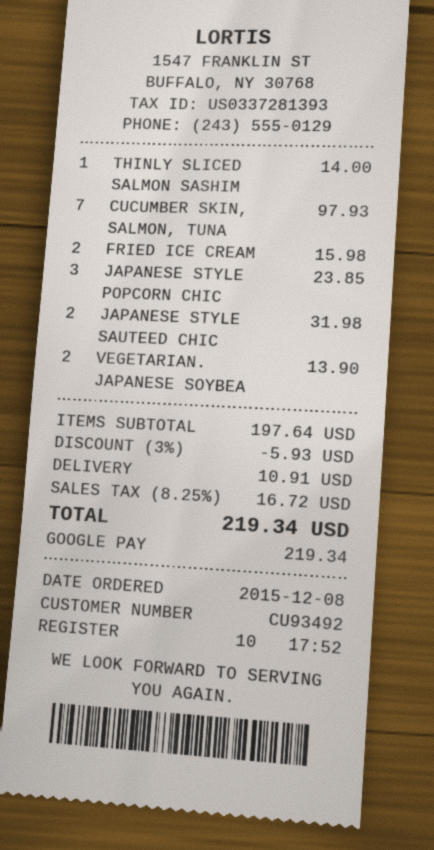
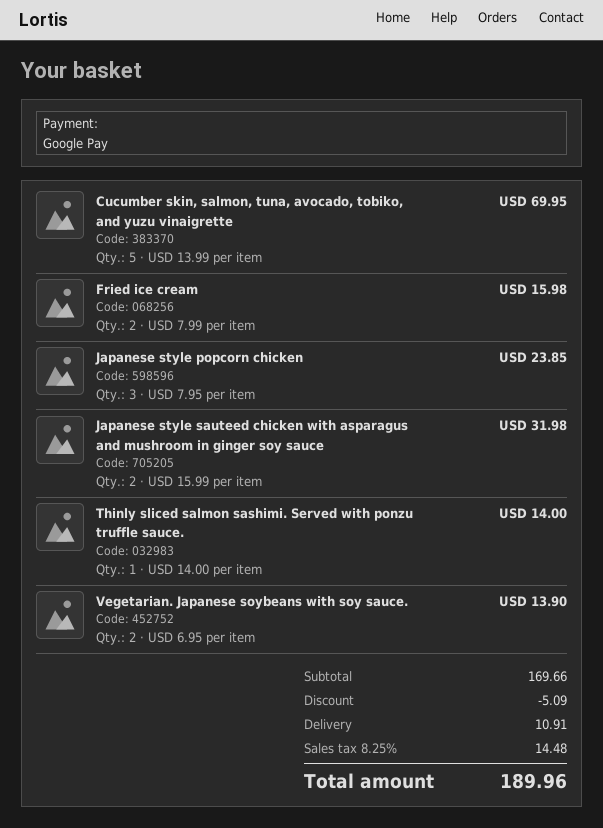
CUCUMBER SKIN, SALMON, TUNA: 7 for 97.93 -> 5 for 69.95
subtotal: 197.64 -> 169.66
discount: 5.93 -> 5.09
tax: 8.25% = 16.72 -> 8.25% = 14.48
total: 219.34 -> 189.96

